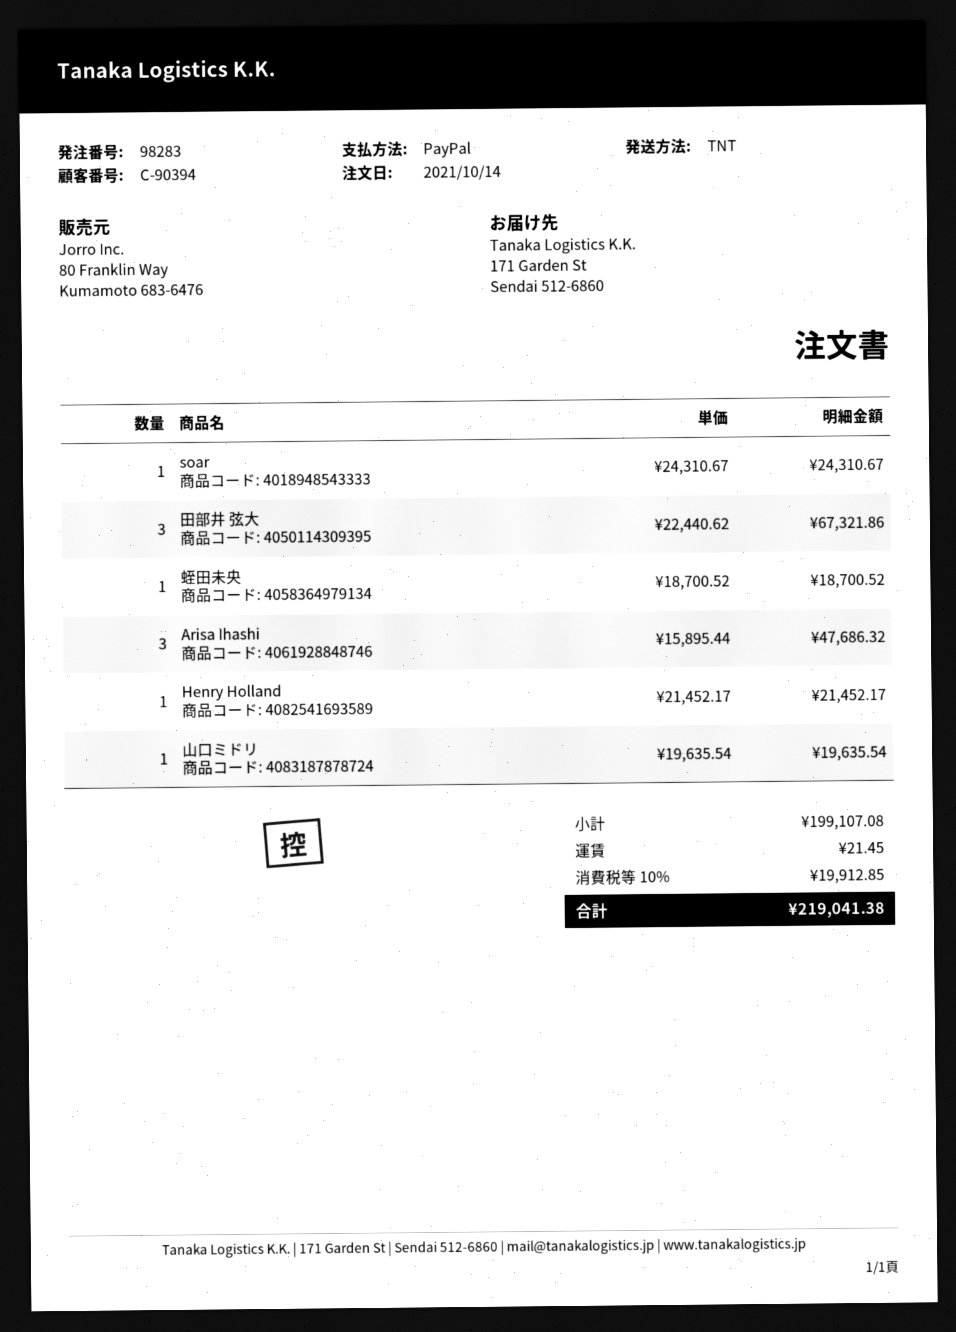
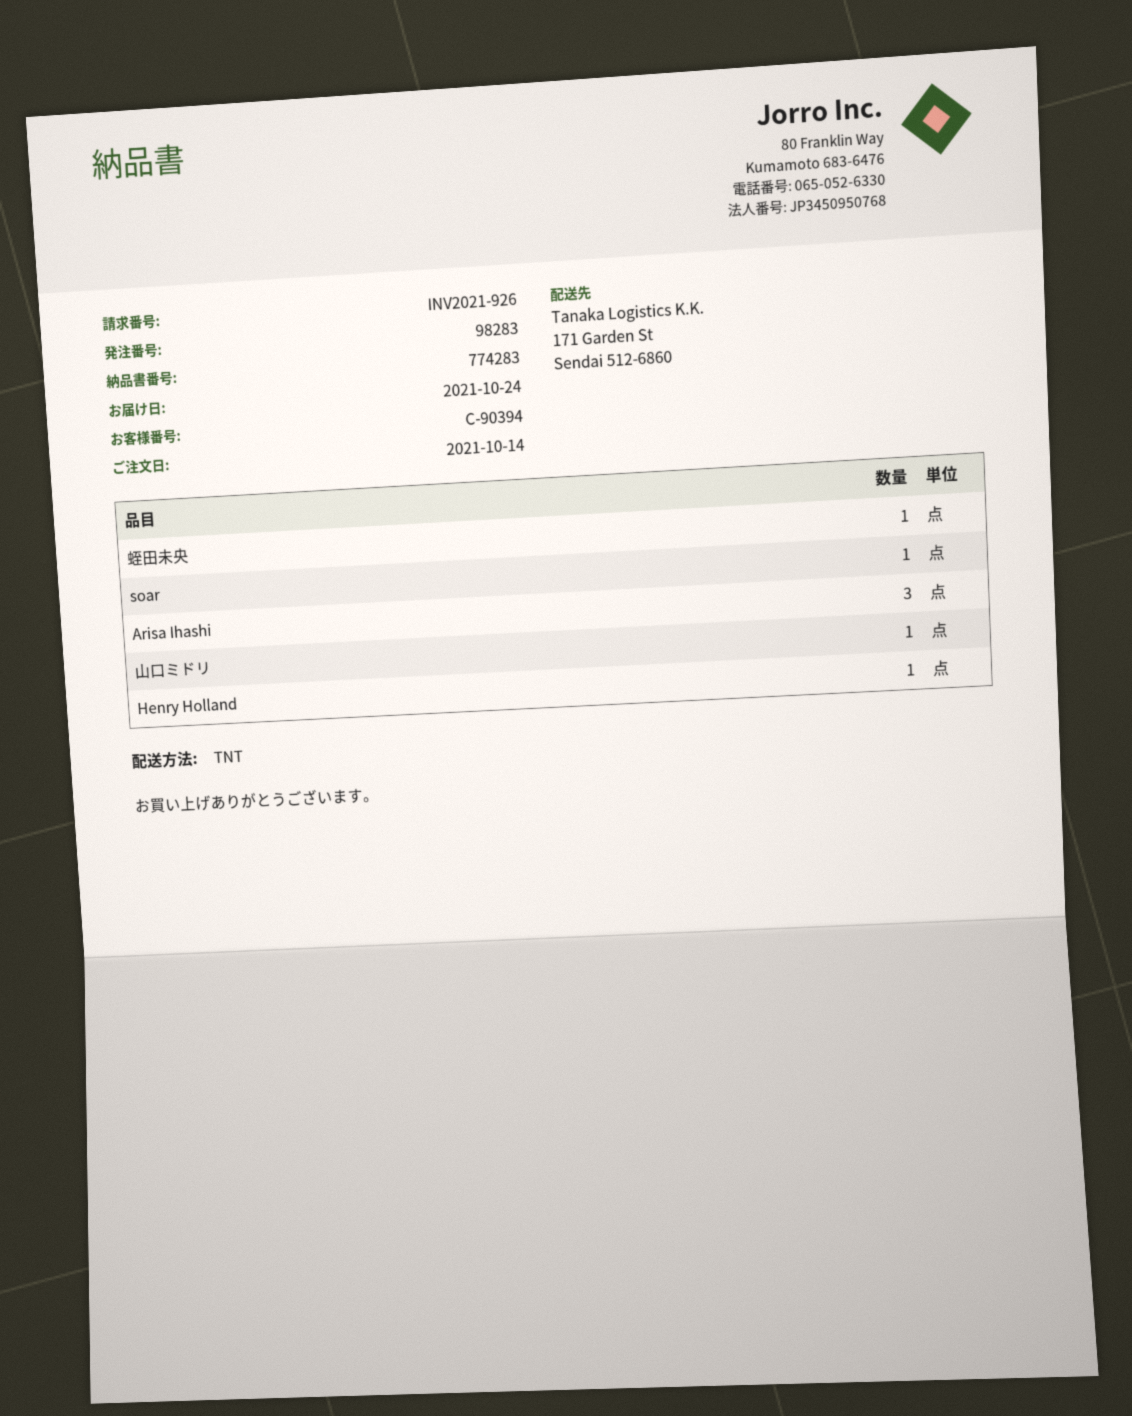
田部井 弦大: 3 -> none

